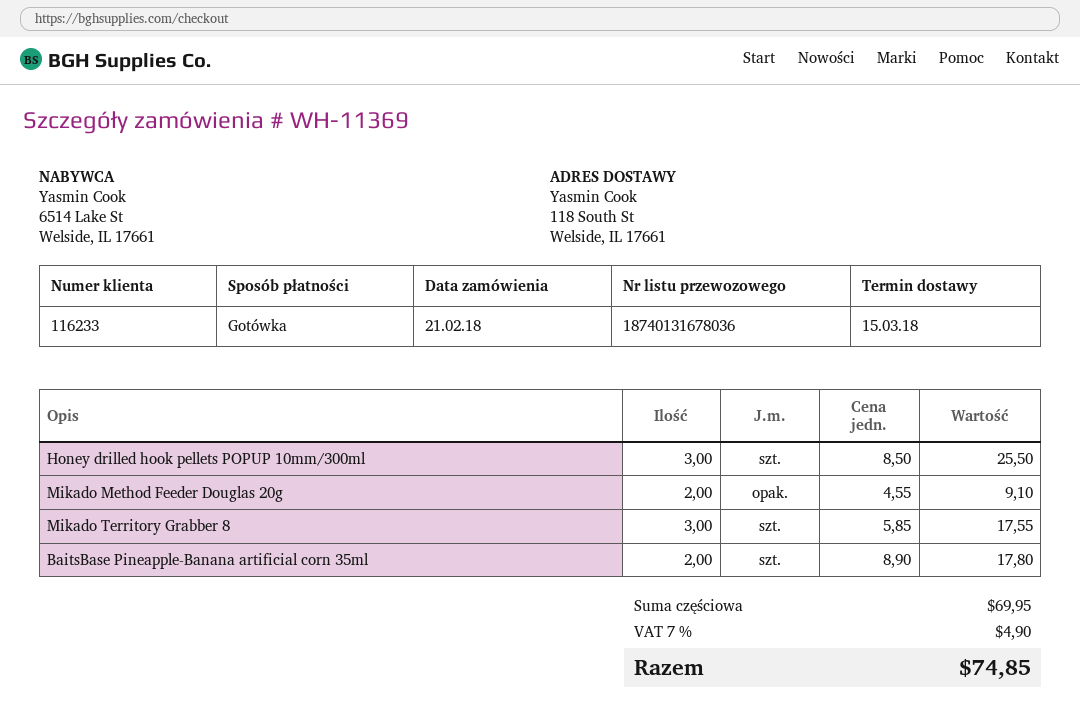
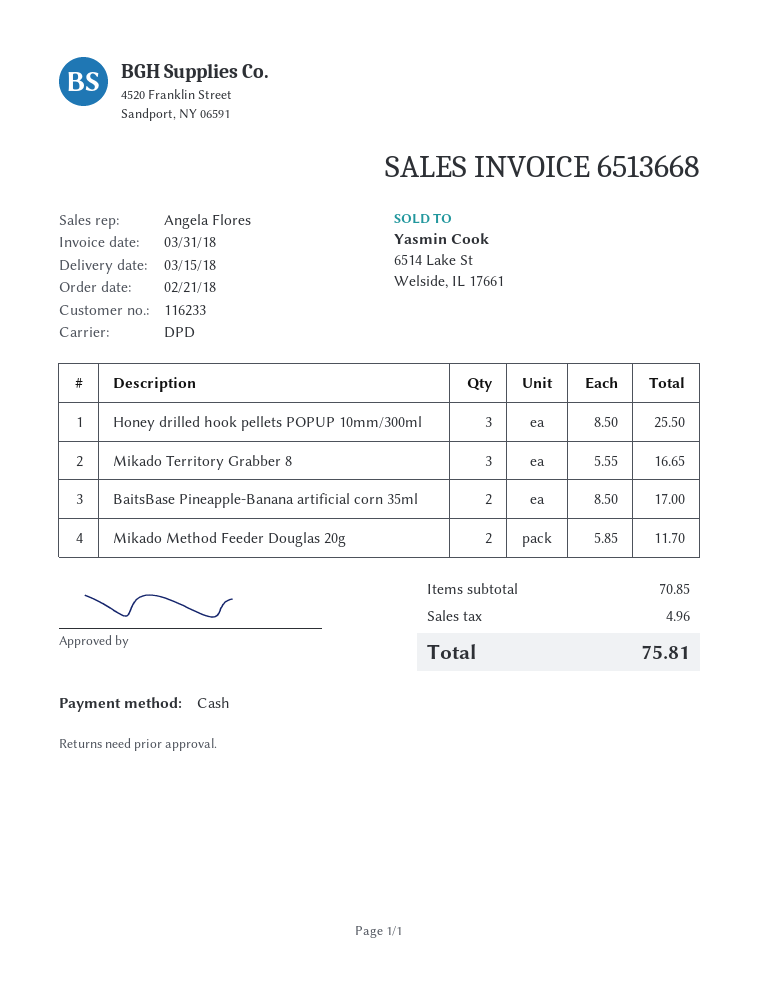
Mikado Method Feeder Douglas 20g: 2 x 4.55 = 9.10 -> 2 x 5.85 = 11.70
Mikado Territory Grabber 8: 3 x 5.85 = 17.55 -> 3 x 5.55 = 16.65
BaitsBase Pineapple-Banana artificial corn 35ml: 2 x 8.90 = 17.80 -> 2 x 8.50 = 17.00
subtotal: 69.95 -> 70.85
tax: 4.90 -> 4.96
total: 74.85 -> 75.81

